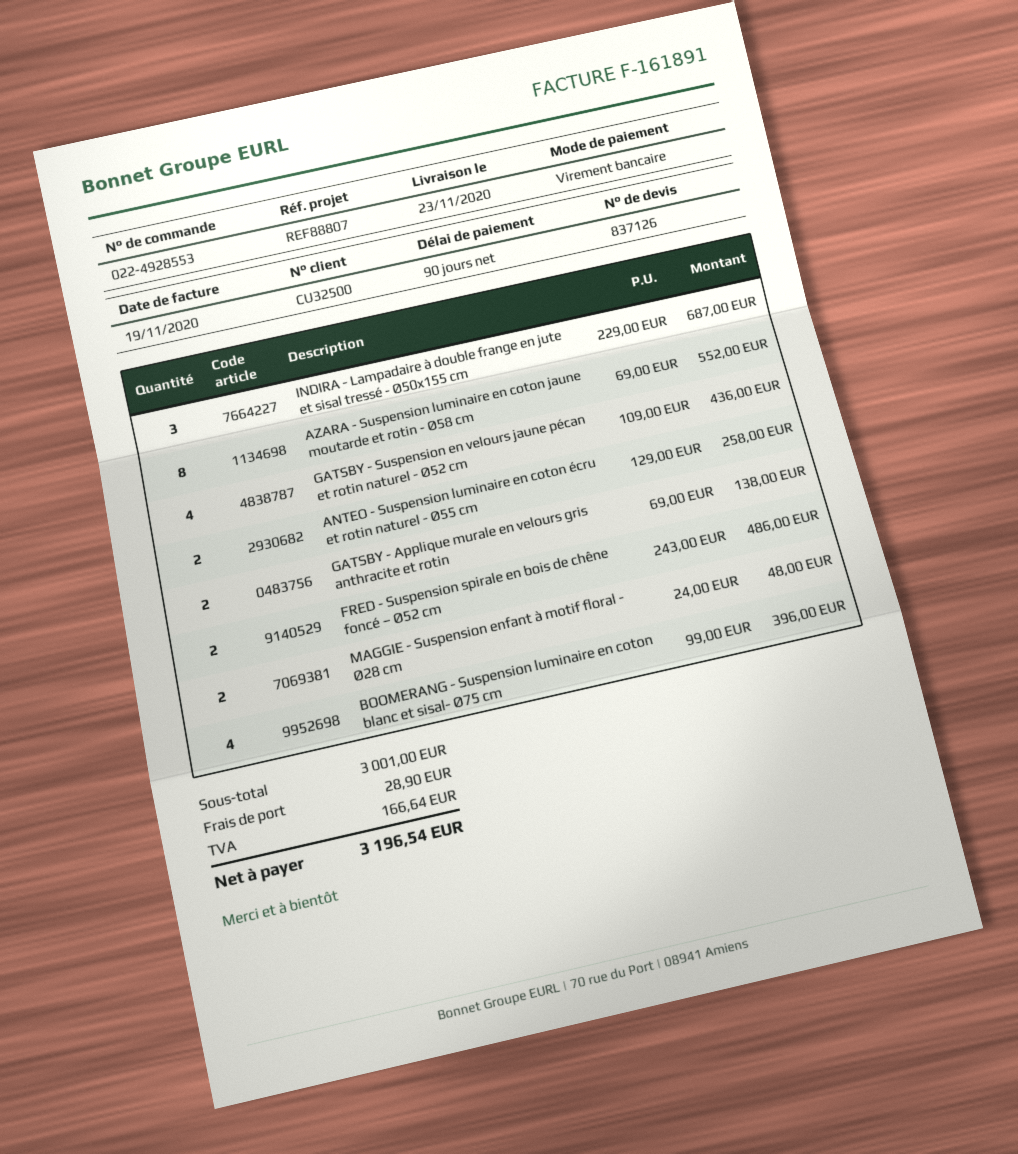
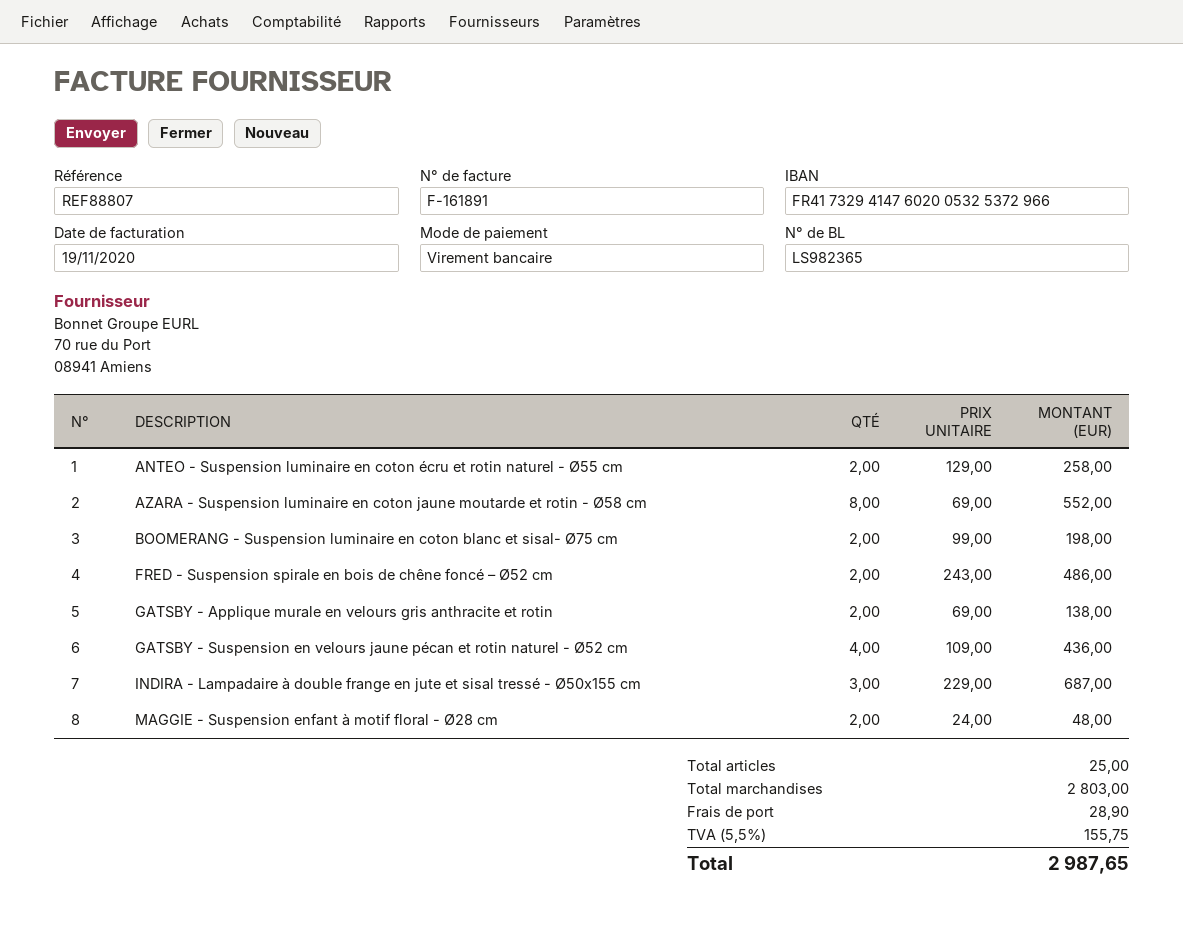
BOOMERANG - Suspension luminaire en coton blanc et sisal- Ø75 cm: 4 x 99.00 = 396.00 -> 2 x 99.00 = 198.00
subtotal: 3001.00 -> 2803.00
tax: 166.64 -> 155.75
total: 3196.54 -> 2987.65

